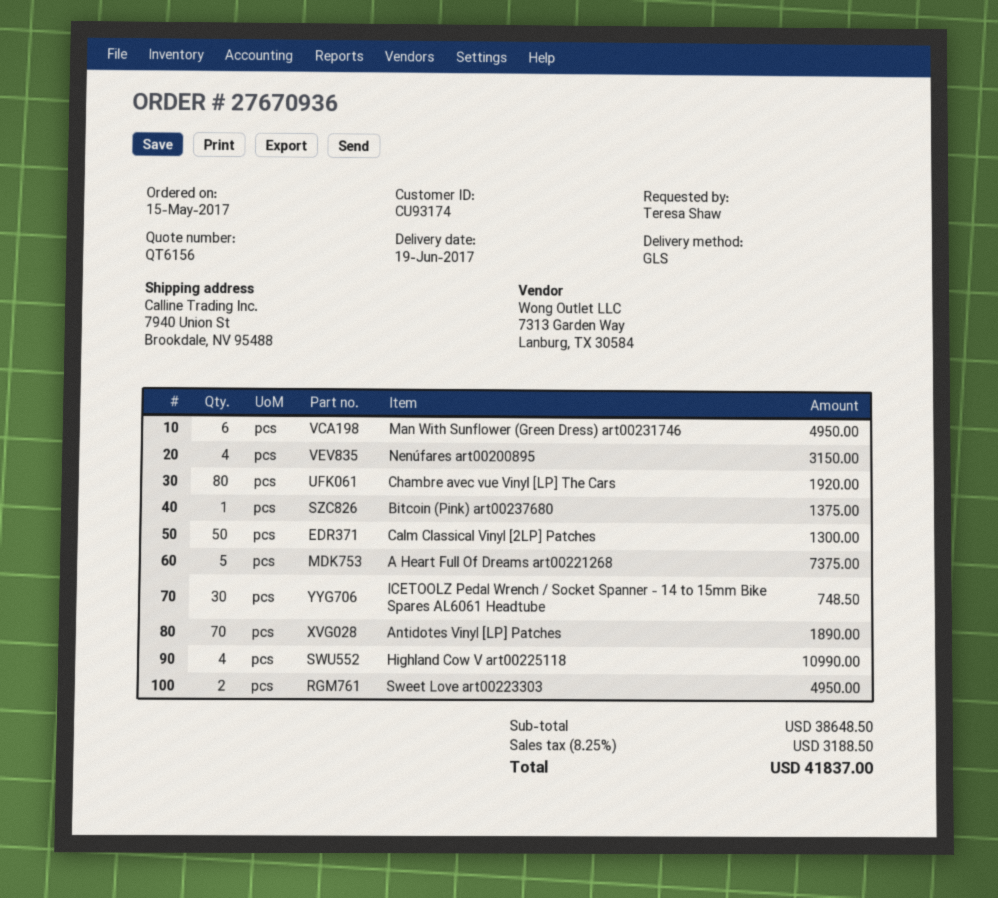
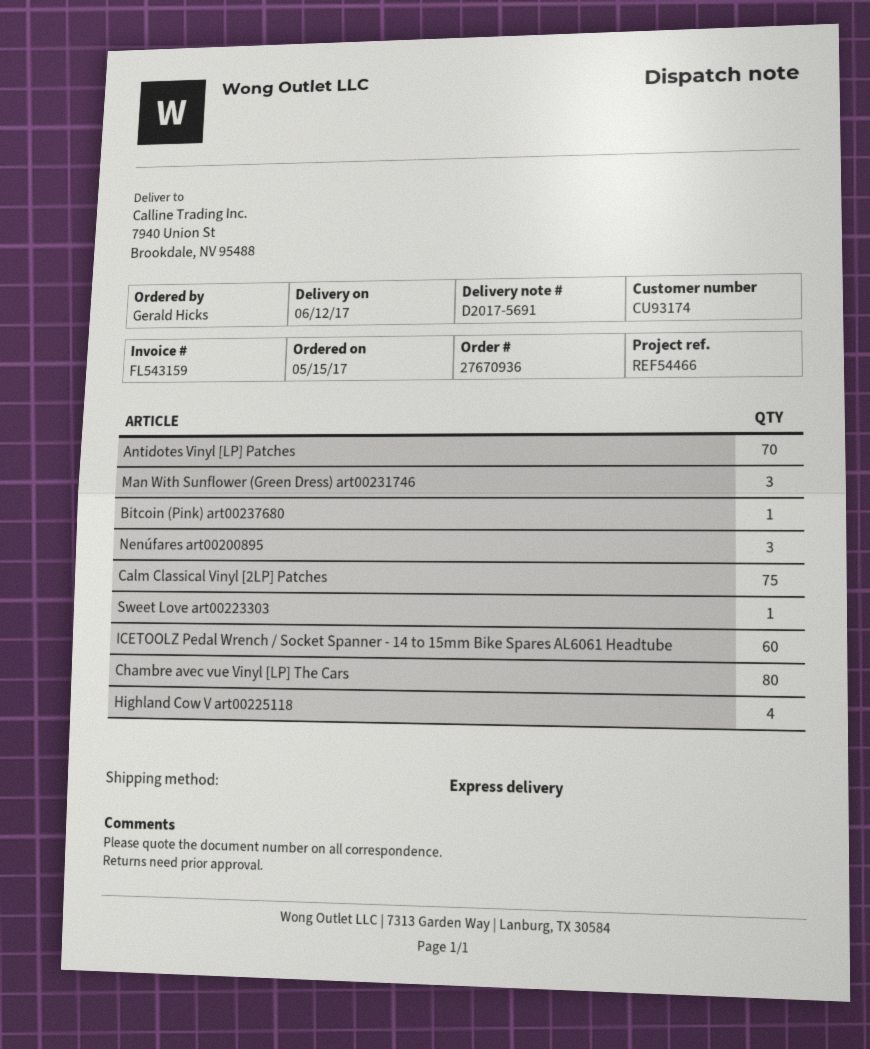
delivery date: 2017-06-19 -> 2017-06-12
ordered by: Teresa Shaw -> Gerald Hicks
shipping method: GLS -> express
Man With Sunflower (Green Dress) art00231746: 6 -> 3
Nenúfares art00200895: 4 -> 3
Calm Classical Vinyl [2LP] Patches: 50 -> 75
A Heart Full Of Dreams art00221268: 5 -> none
ICETOOLZ Pedal Wrench / Socket Spanner - 14 to 15mm Bike Spares AL6061 Headtube: 30 -> 60
Sweet Love art00223303: 2 -> 1

